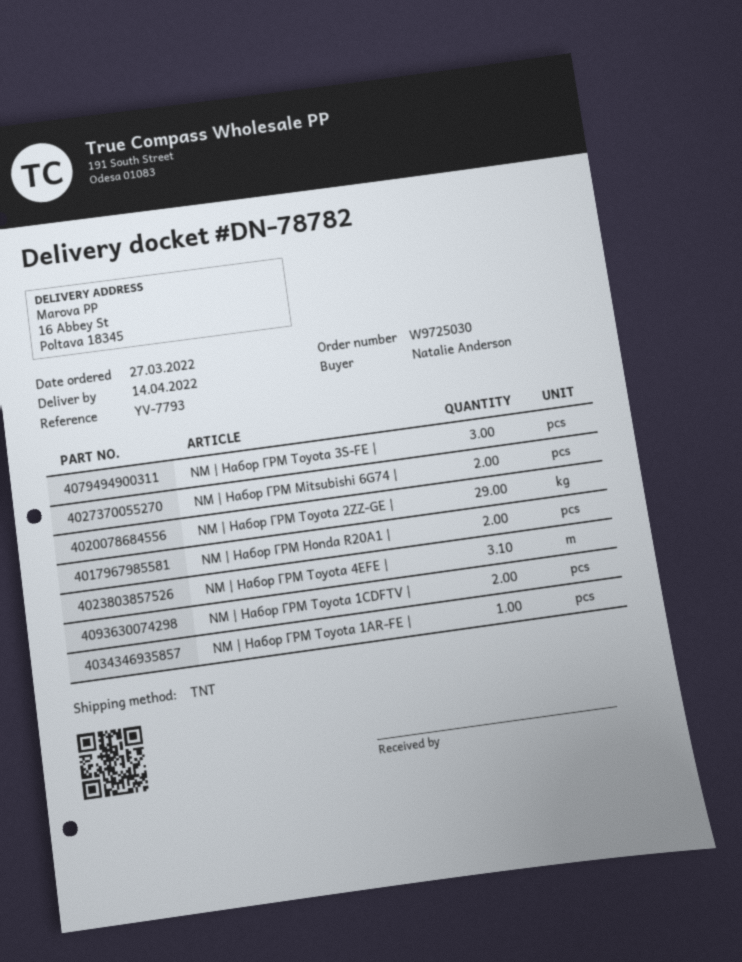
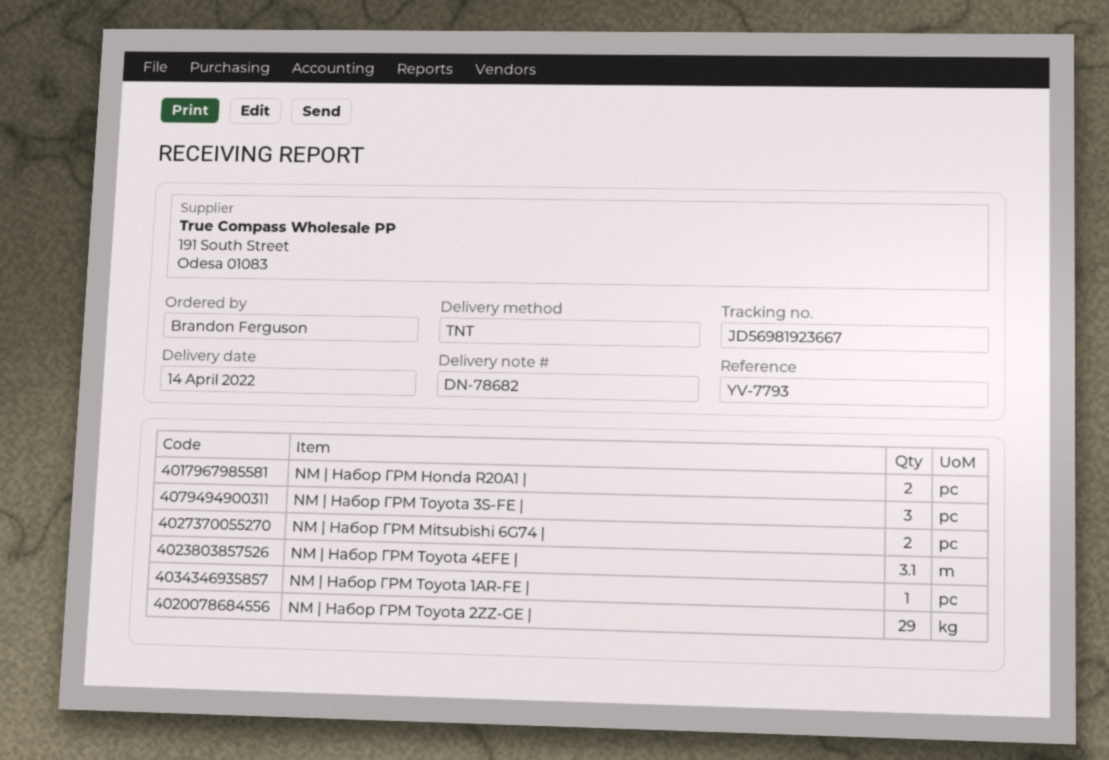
delivery note number: DN-78782 -> DN-78682
ordered by: Natalie Anderson -> Brandon Ferguson
NM | Набор ГРМ Toyota 1CDFTV |: 2 -> none

